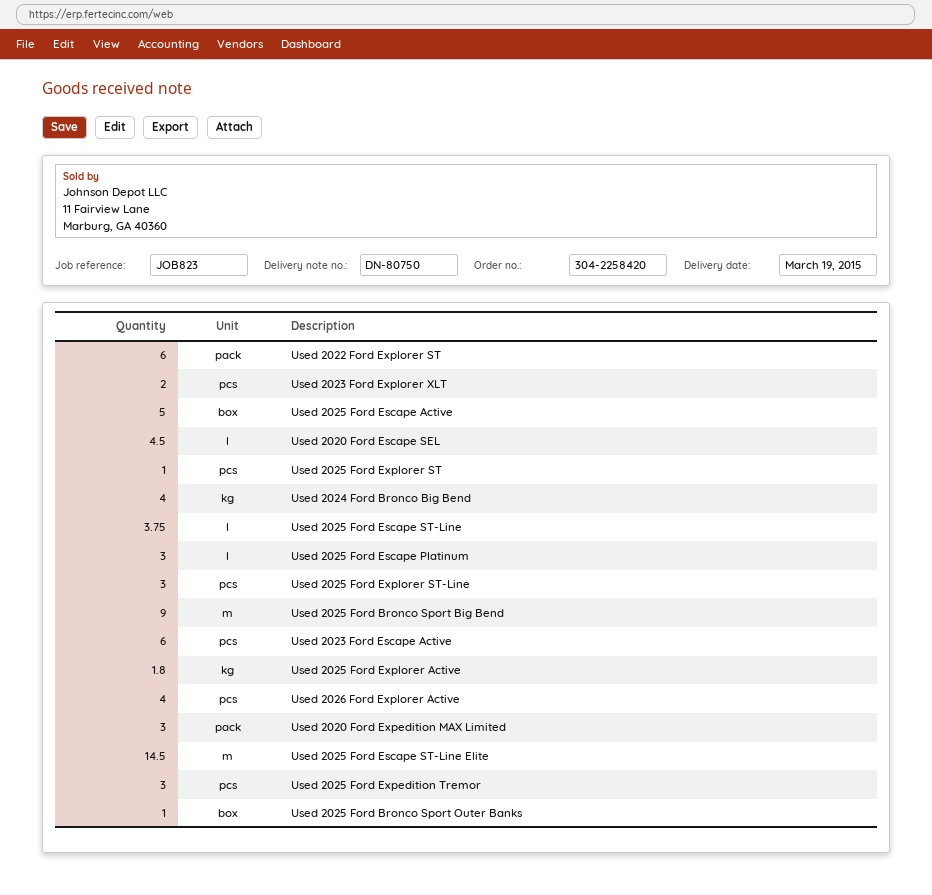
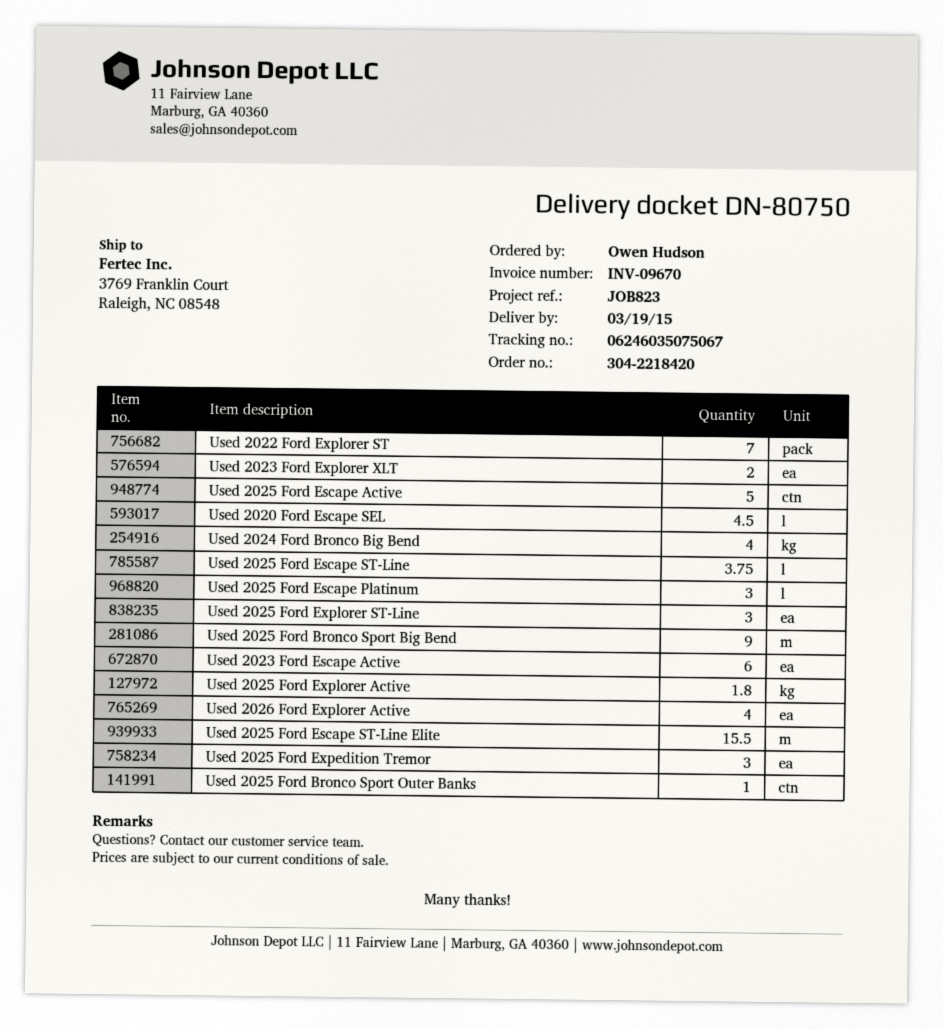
order number: 304-2258420 -> 304-2218420
Used 2022 Ford Explorer ST: 6 -> 7
Used 2025 Ford Explorer ST: 1 -> none
Used 2020 Ford Expedition MAX Limited: 3 -> none
Used 2025 Ford Escape ST-Line Elite: 14.5 -> 15.5

